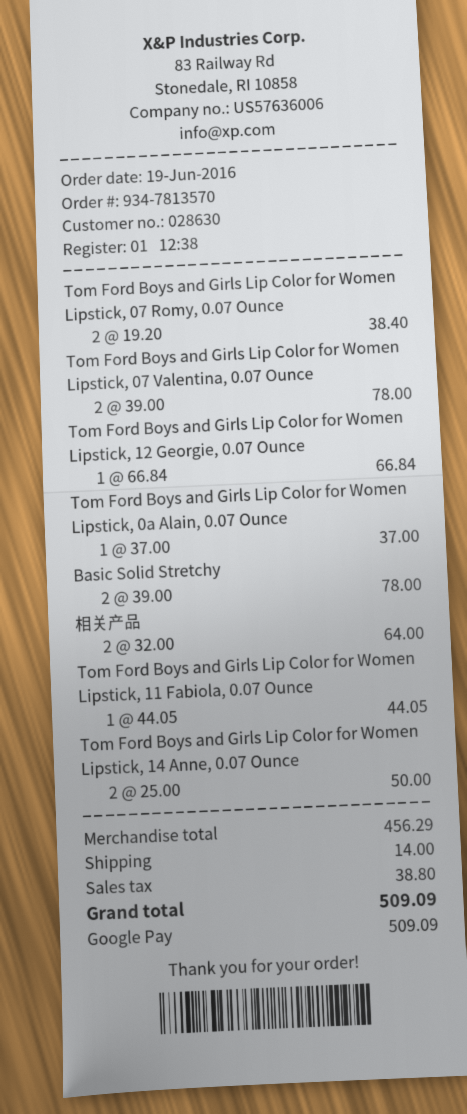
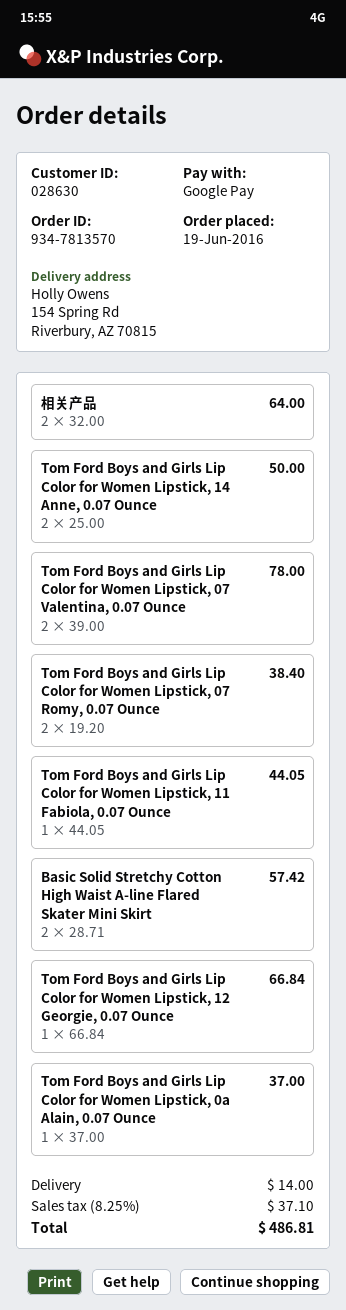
Basic Solid Stretchy: 2 x 39.00 = 78.00 -> 2 x 28.71 = 57.42
tax: 38.80 -> 37.10
total: 509.09 -> 486.81

